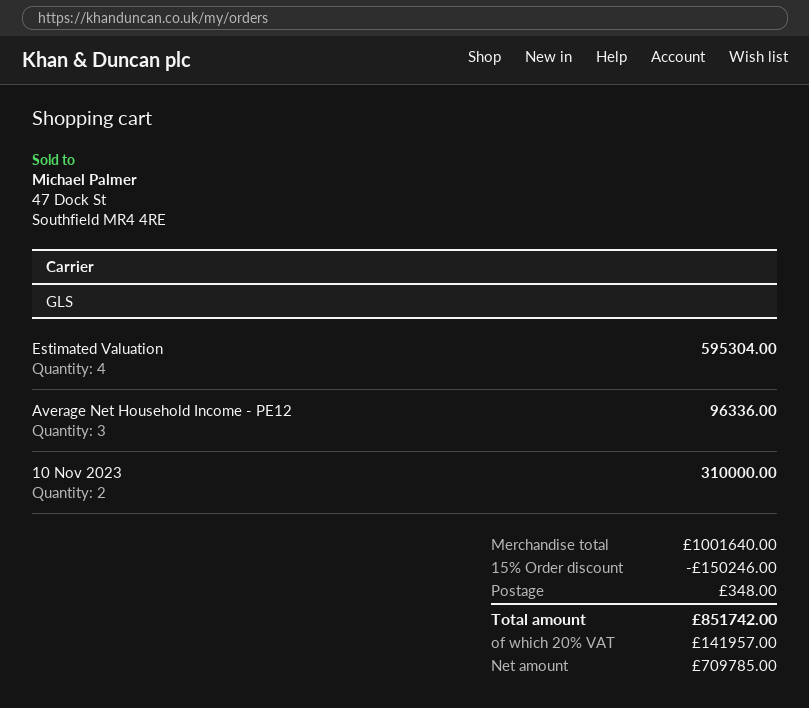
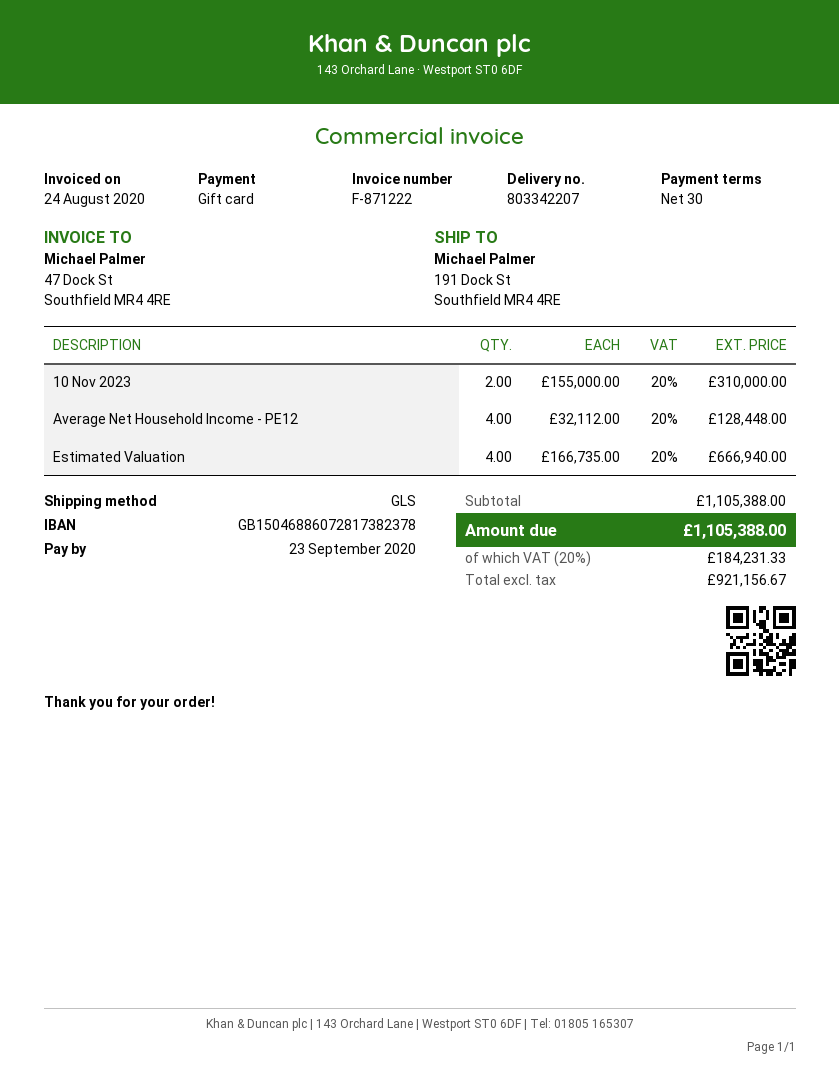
Estimated Valuation: 4 for 595304.00 -> 4 for 666940.00
Average Net Household Income - PE12: 3 for 96336.00 -> 4 for 128448.00
subtotal: 1001640.00 -> 1105388.00
discount: 15% = 150246.00 -> none
shipping: 348.00 -> none
net: 709785.00 -> 921156.67
tax: 20% = 141957.00 -> 20% = 184231.33
total: 851742.00 -> 1105388.00

